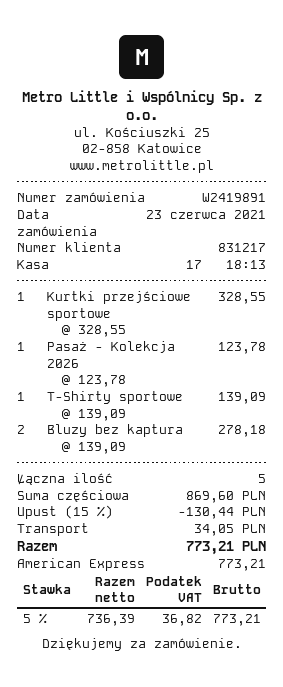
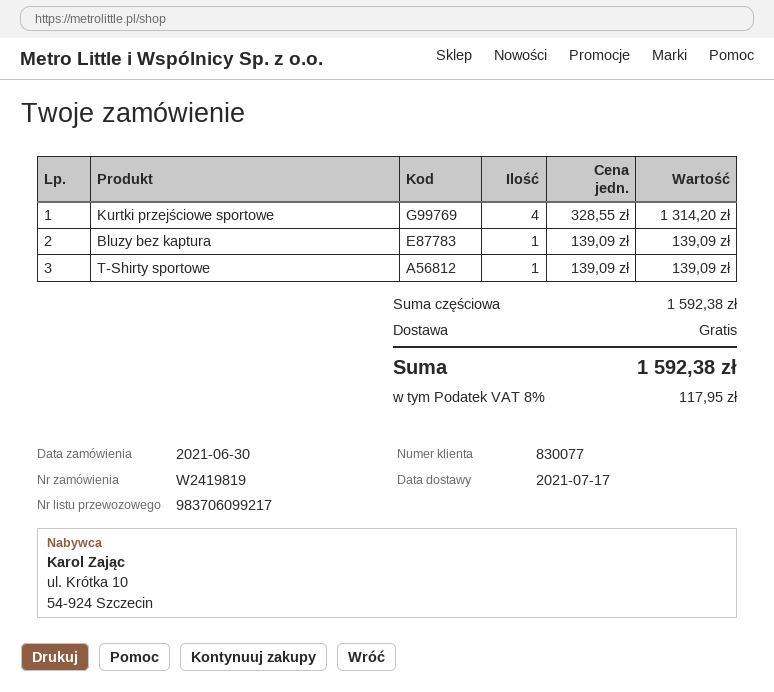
order number: W2419891 -> W2419819
order date: 2021-06-23 -> 2021-06-30
customer number: 831217 -> 830077
Kurtki przejściowe sportowe: 1 x 328.55 = 328.55 -> 4 x 328.55 = 1314.20
Pasaż - Kolekcja 2026: 1 x 123.78 = 123.78 -> none
Bluzy bez kaptura: 2 x 139.09 = 278.18 -> 1 x 139.09 = 139.09
subtotal: 869.60 -> 1592.38
discount: 15% = 130.44 -> none
shipping: 34.05 -> 0.00
tax: 5% = 36.82 -> 8% = 117.95
total: 773.21 -> 1592.38

